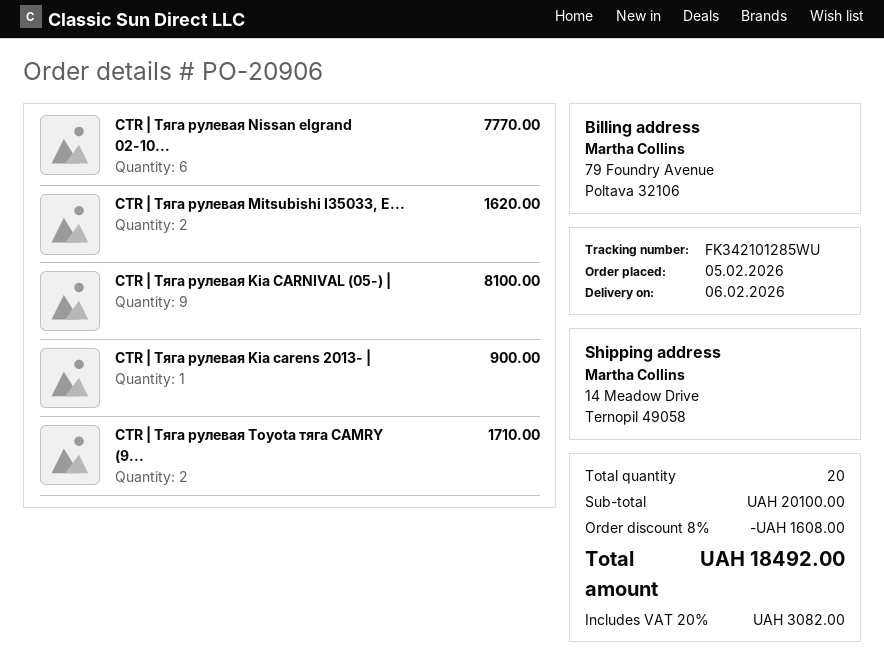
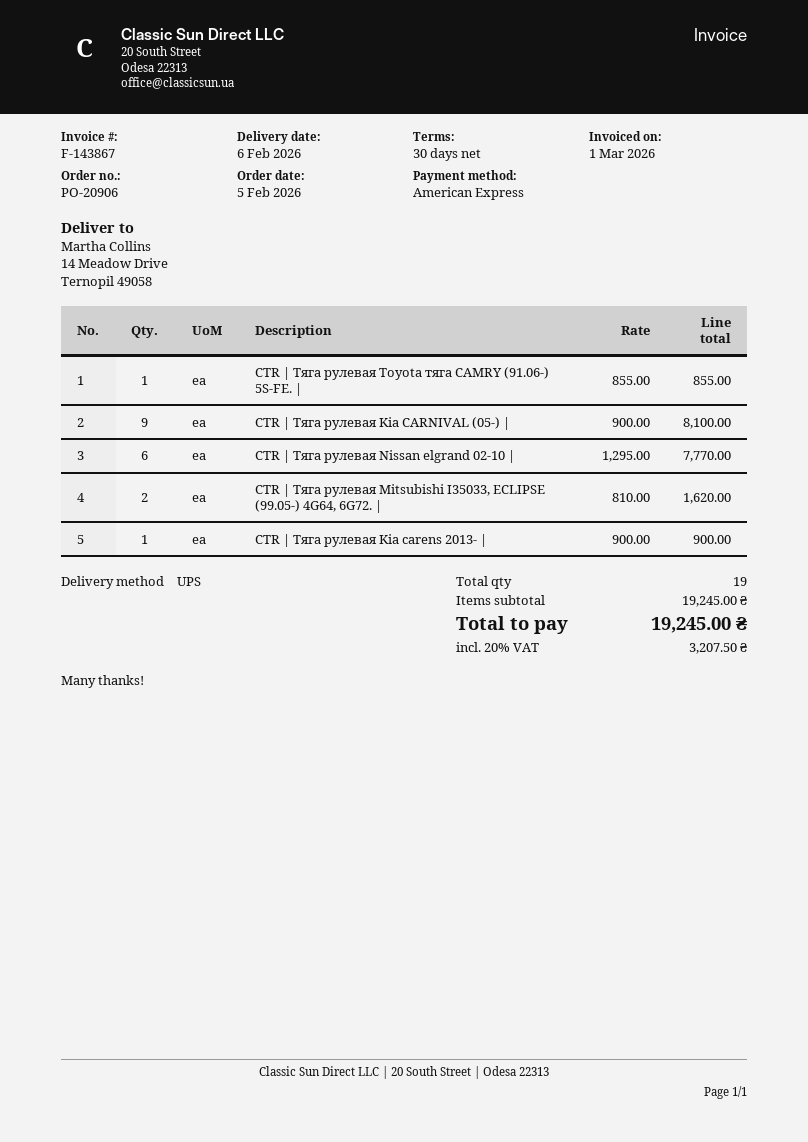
CTR | Тяга рулевая Toyota тяга CAMRY (9...: 2 for 1710.00 -> 1 for 855.00
total quantity: 20 -> 19
subtotal: 20100.00 -> 19245.00
discount: 8% = 1608.00 -> none
tax: 20% = 3082.00 -> 20% = 3207.50
total: 18492.00 -> 19245.00

